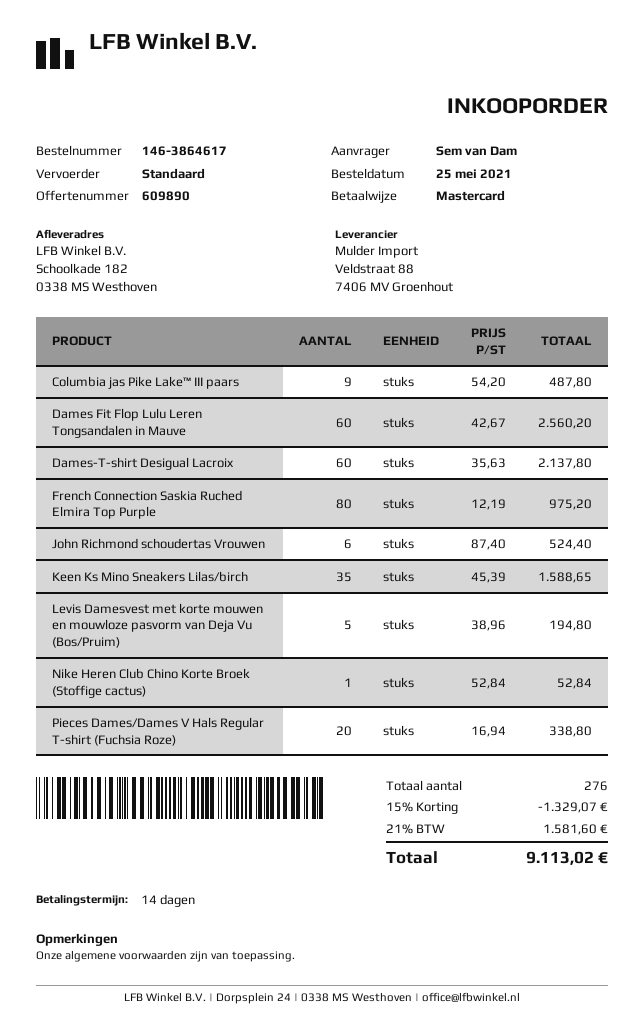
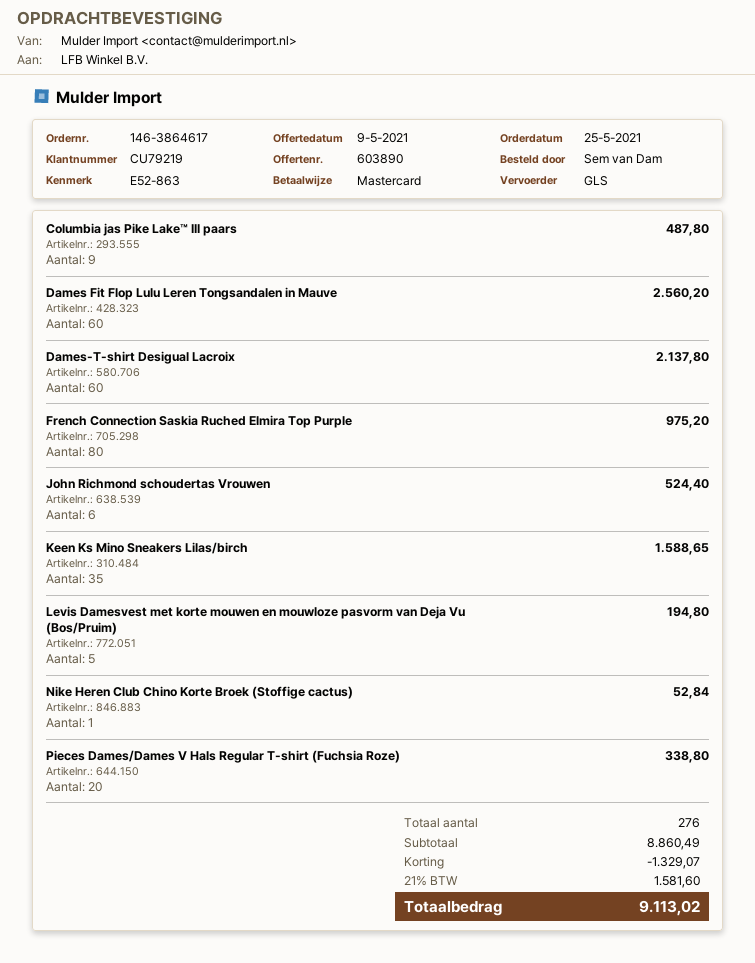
quote number: 609890 -> 603890
shipping method: standard -> GLS

